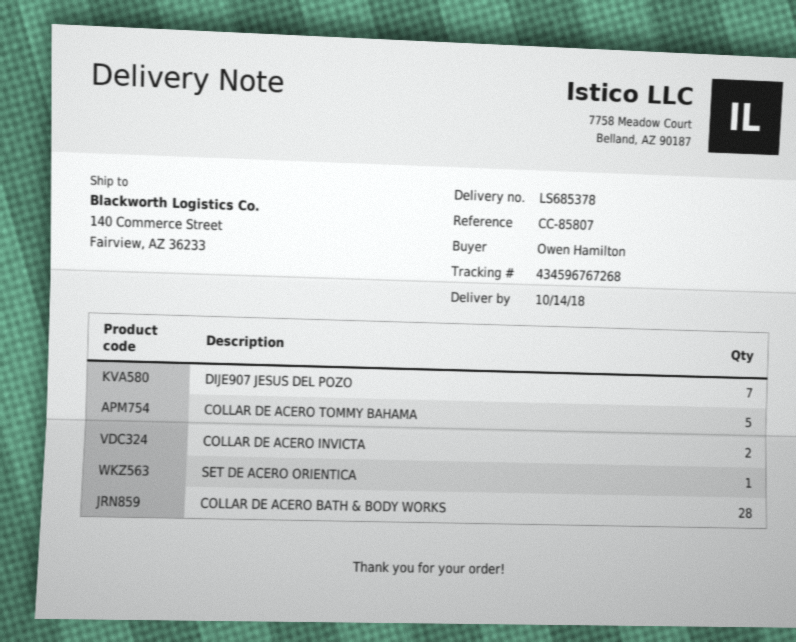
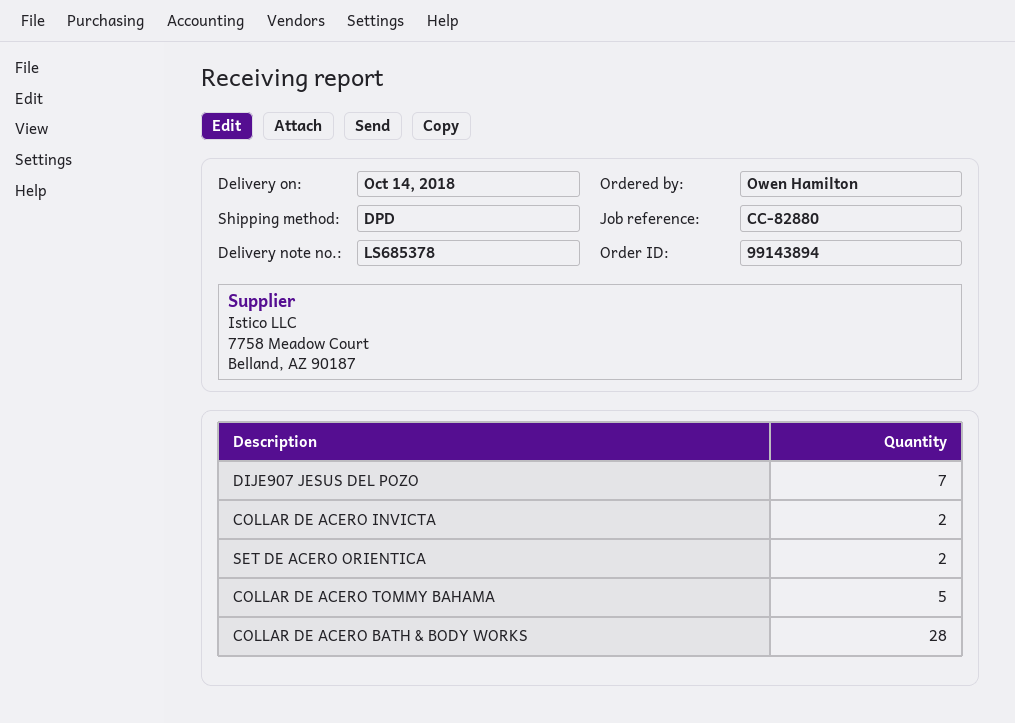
reference: CC-85807 -> CC-82880
SET DE ACERO ORIENTICA: 1 -> 2

